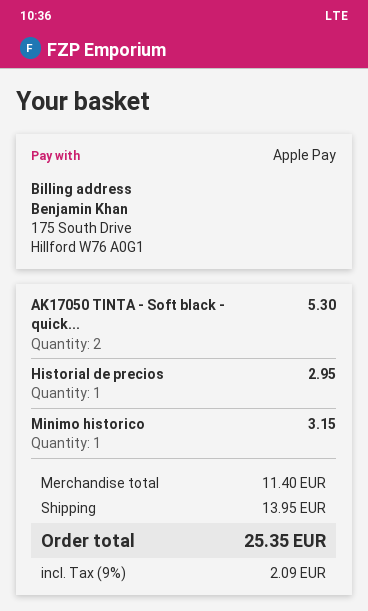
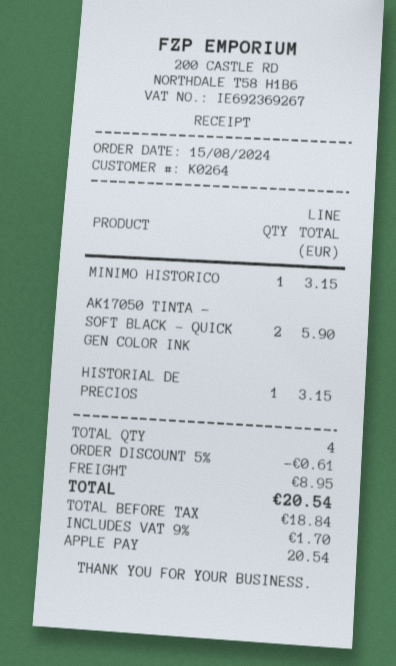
AK17050 TINTA - Soft black - quick...: 2 for 5.30 -> 2 for 5.90
Historial de precios: 1 for 2.95 -> 1 for 3.15
discount: none -> 5% = 0.61
shipping: 13.95 -> 8.95
tax: 9% = 2.09 -> 9% = 1.70
total: 25.35 -> 20.54

